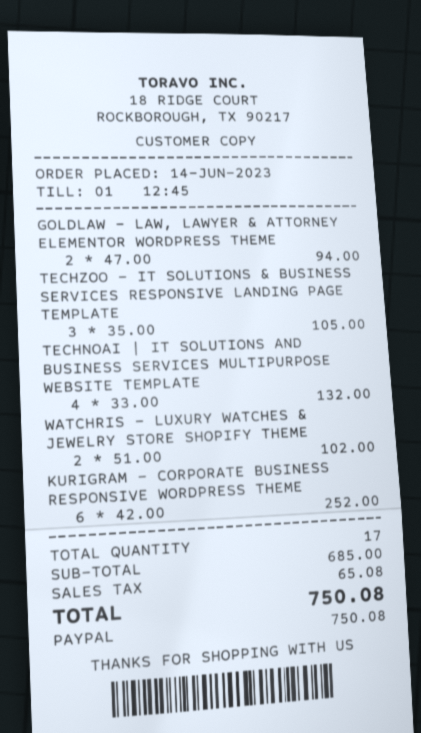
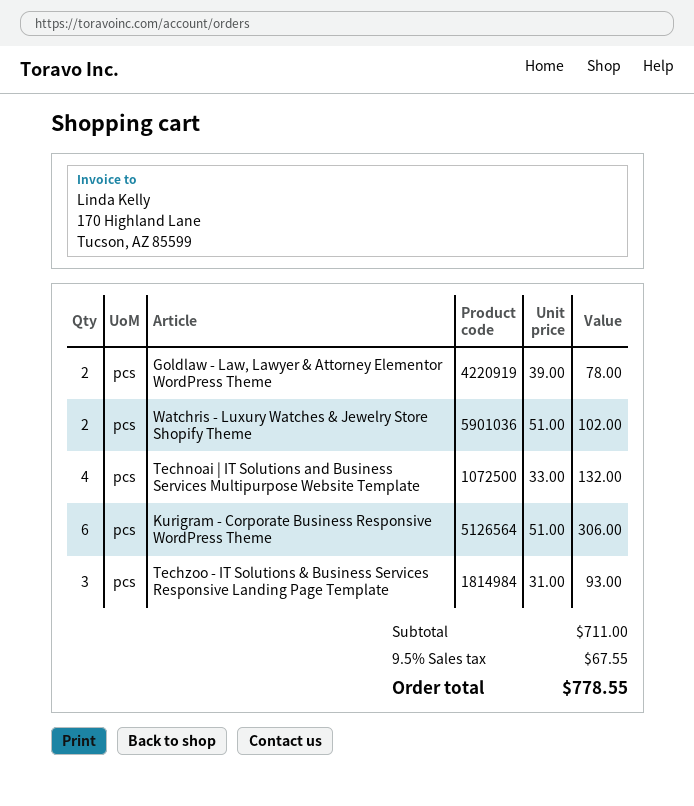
GOLDLAW - LAW, LAWYER & ATTORNEY ELEMENTOR WORDPRESS THEME: 2 x 47.00 = 94.00 -> 2 x 39.00 = 78.00
TECHZOO - IT SOLUTIONS & BUSINESS SERVICES RESPONSIVE LANDING PAGE TEMPLATE: 3 x 35.00 = 105.00 -> 3 x 31.00 = 93.00
KURIGRAM - CORPORATE BUSINESS RESPONSIVE WORDPRESS THEME: 6 x 42.00 = 252.00 -> 6 x 51.00 = 306.00
subtotal: 685.00 -> 711.00
tax: 65.08 -> 67.55
total: 750.08 -> 778.55

